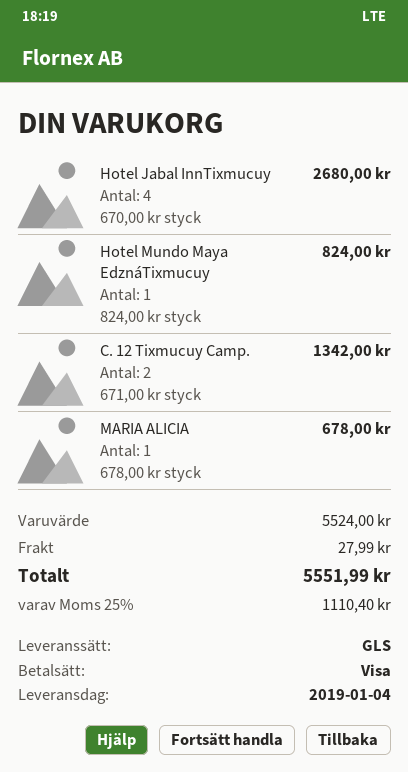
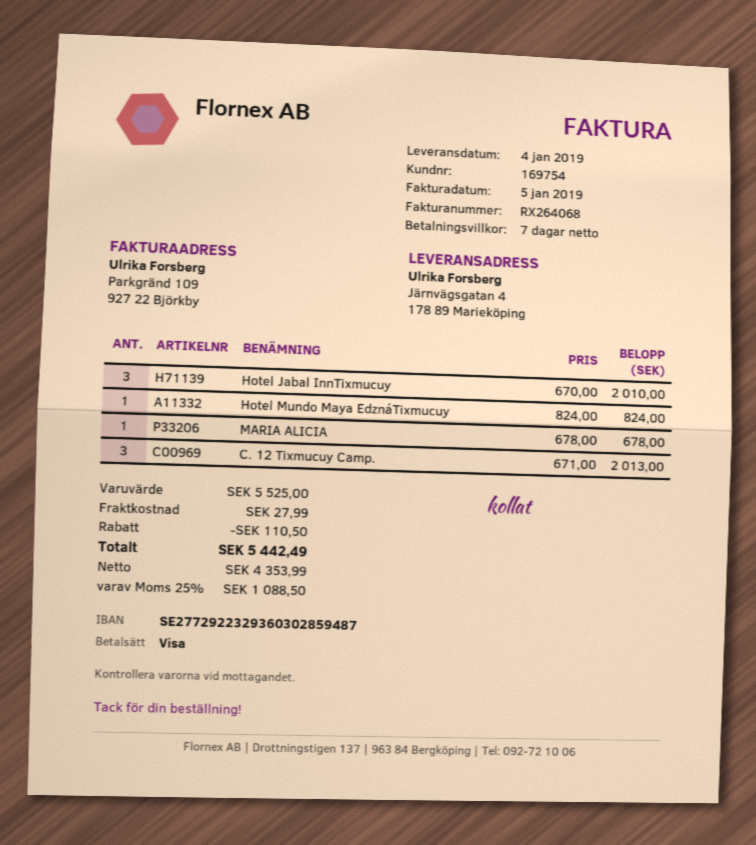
Hotel Jabal InnTixmucuy: 4 x 670.00 = 2680.00 -> 3 x 670.00 = 2010.00
C. 12 Tixmucuy Camp.: 2 x 671.00 = 1342.00 -> 3 x 671.00 = 2013.00
subtotal: 5524.00 -> 5525.00
discount: none -> 110.50
tax: 25% = 1110.40 -> 25% = 1088.50
total: 5551.99 -> 5442.49

